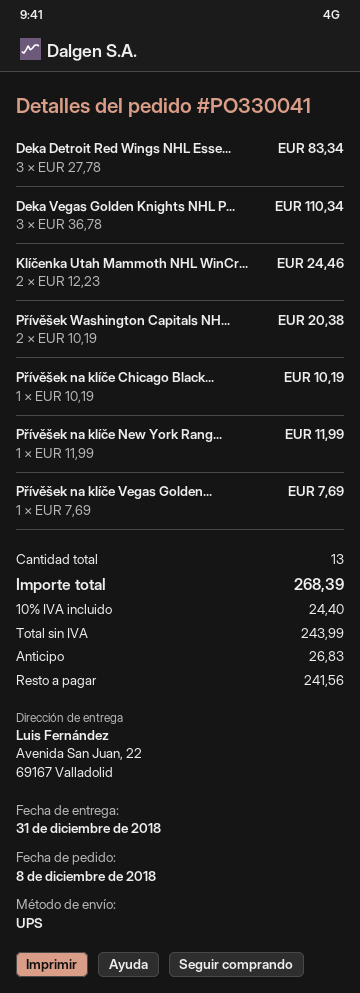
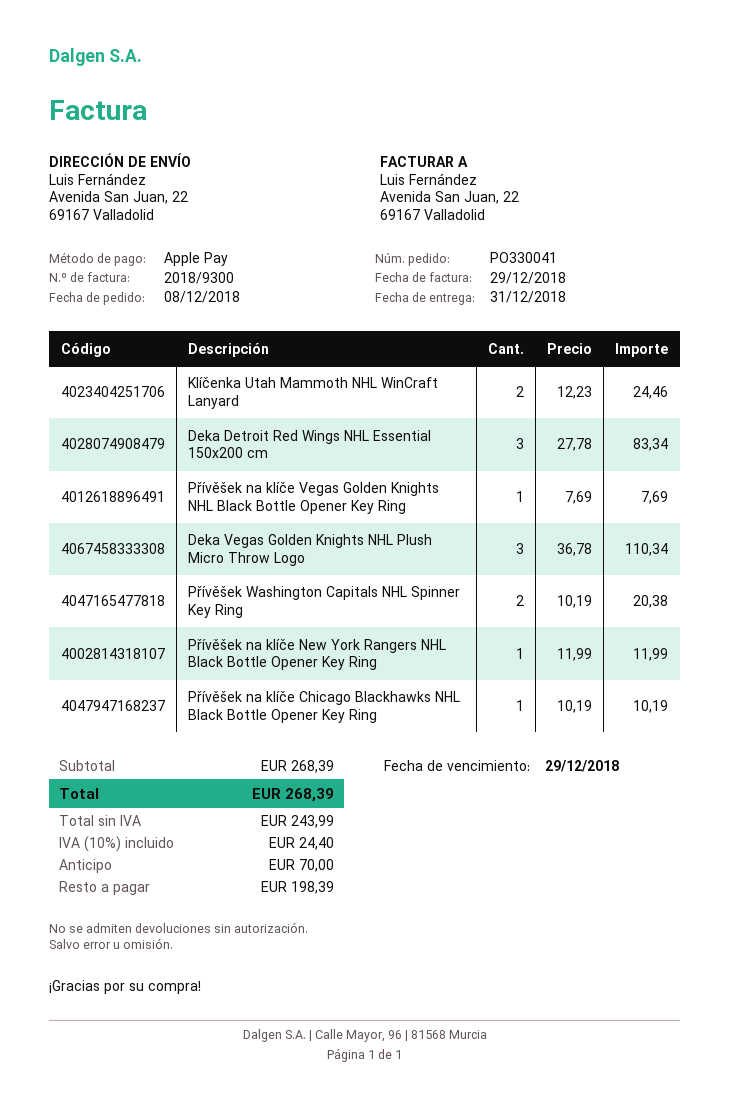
deposit: 26.83 -> 70.00
balance: 241.56 -> 198.39

